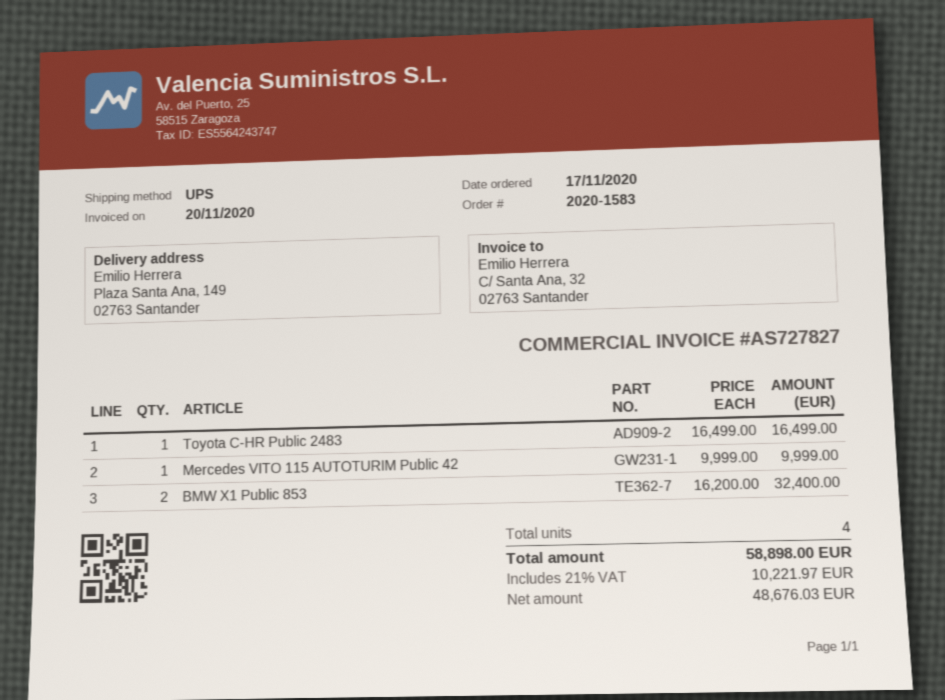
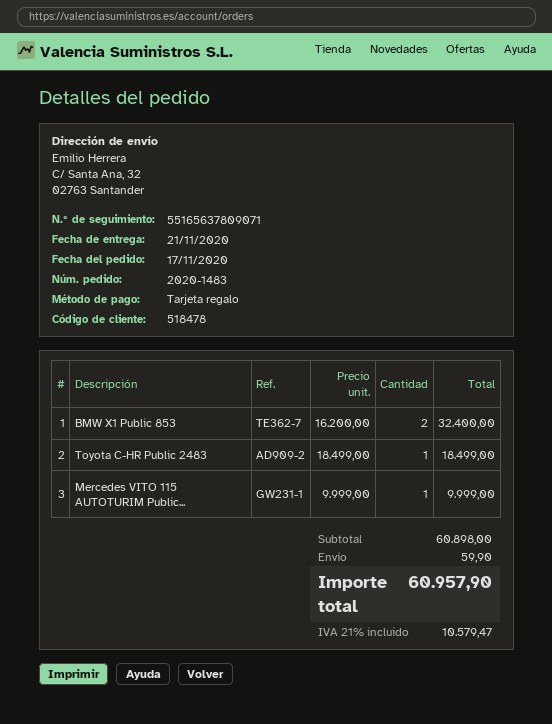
order number: 2020-1583 -> 2020-1483
ship to: Plaza Santa Ana, 149, 02763 Santander -> C/ Santa Ana, 32, 02763 Santander
Toyota C-HR Public 2483: 1 x 16499.00 = 16499.00 -> 1 x 18499.00 = 18499.00
shipping: none -> 59.90
tax: 21% = 10221.97 -> 21% = 10579.47
total: 58898.00 -> 60957.90

